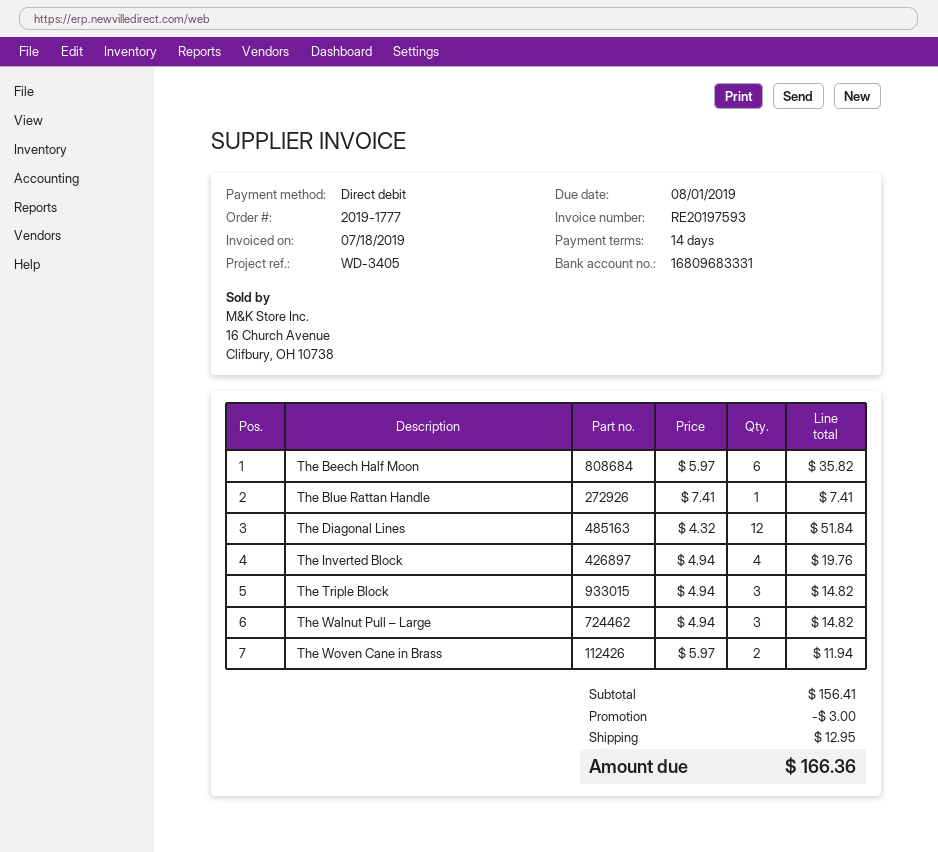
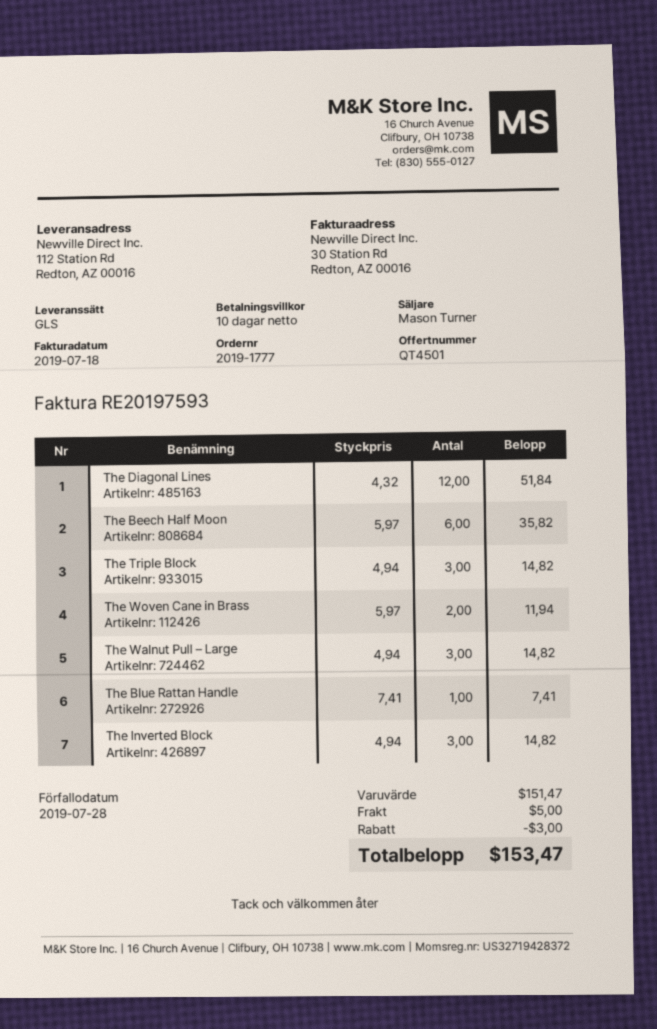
payment terms: 14 days -> 10 days
due date: 2019-08-01 -> 2019-07-28
The Inverted Block: 4 x 4.94 = 19.76 -> 3 x 4.94 = 14.82
subtotal: 156.41 -> 151.47
shipping: 12.95 -> 5.00
total: 166.36 -> 153.47

